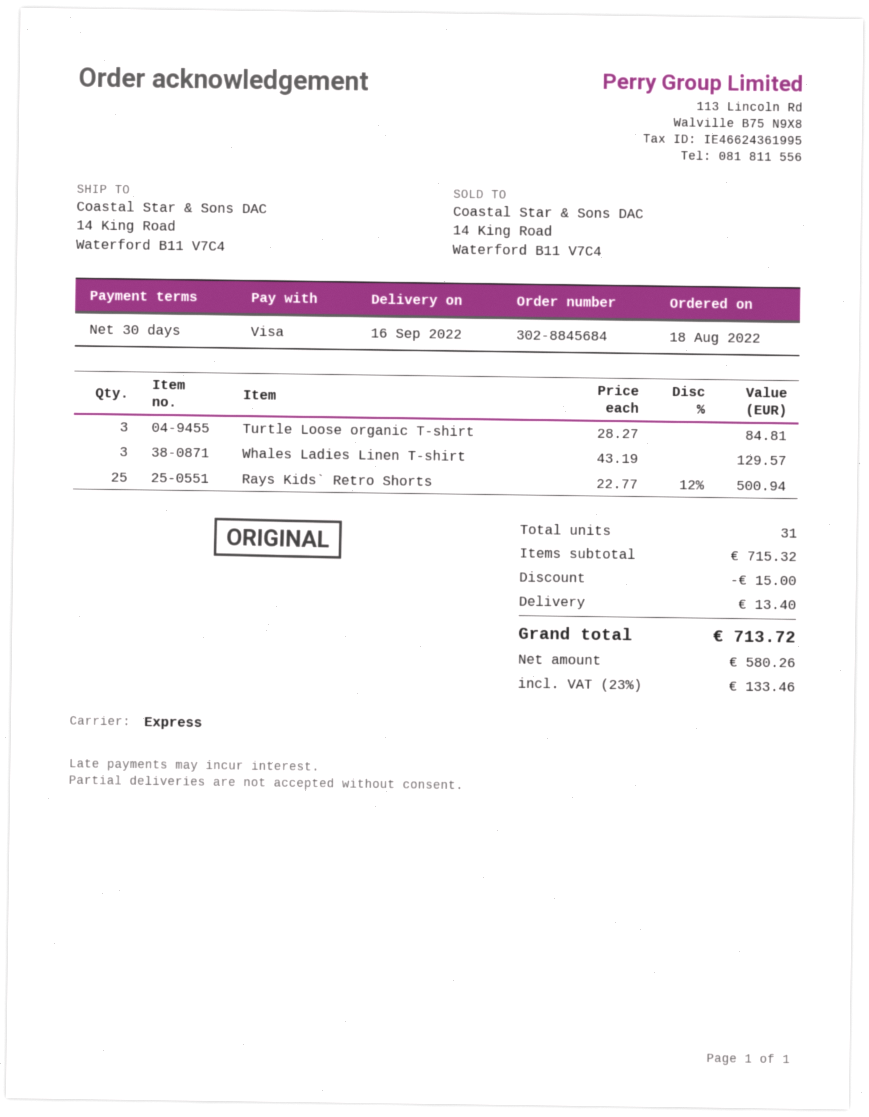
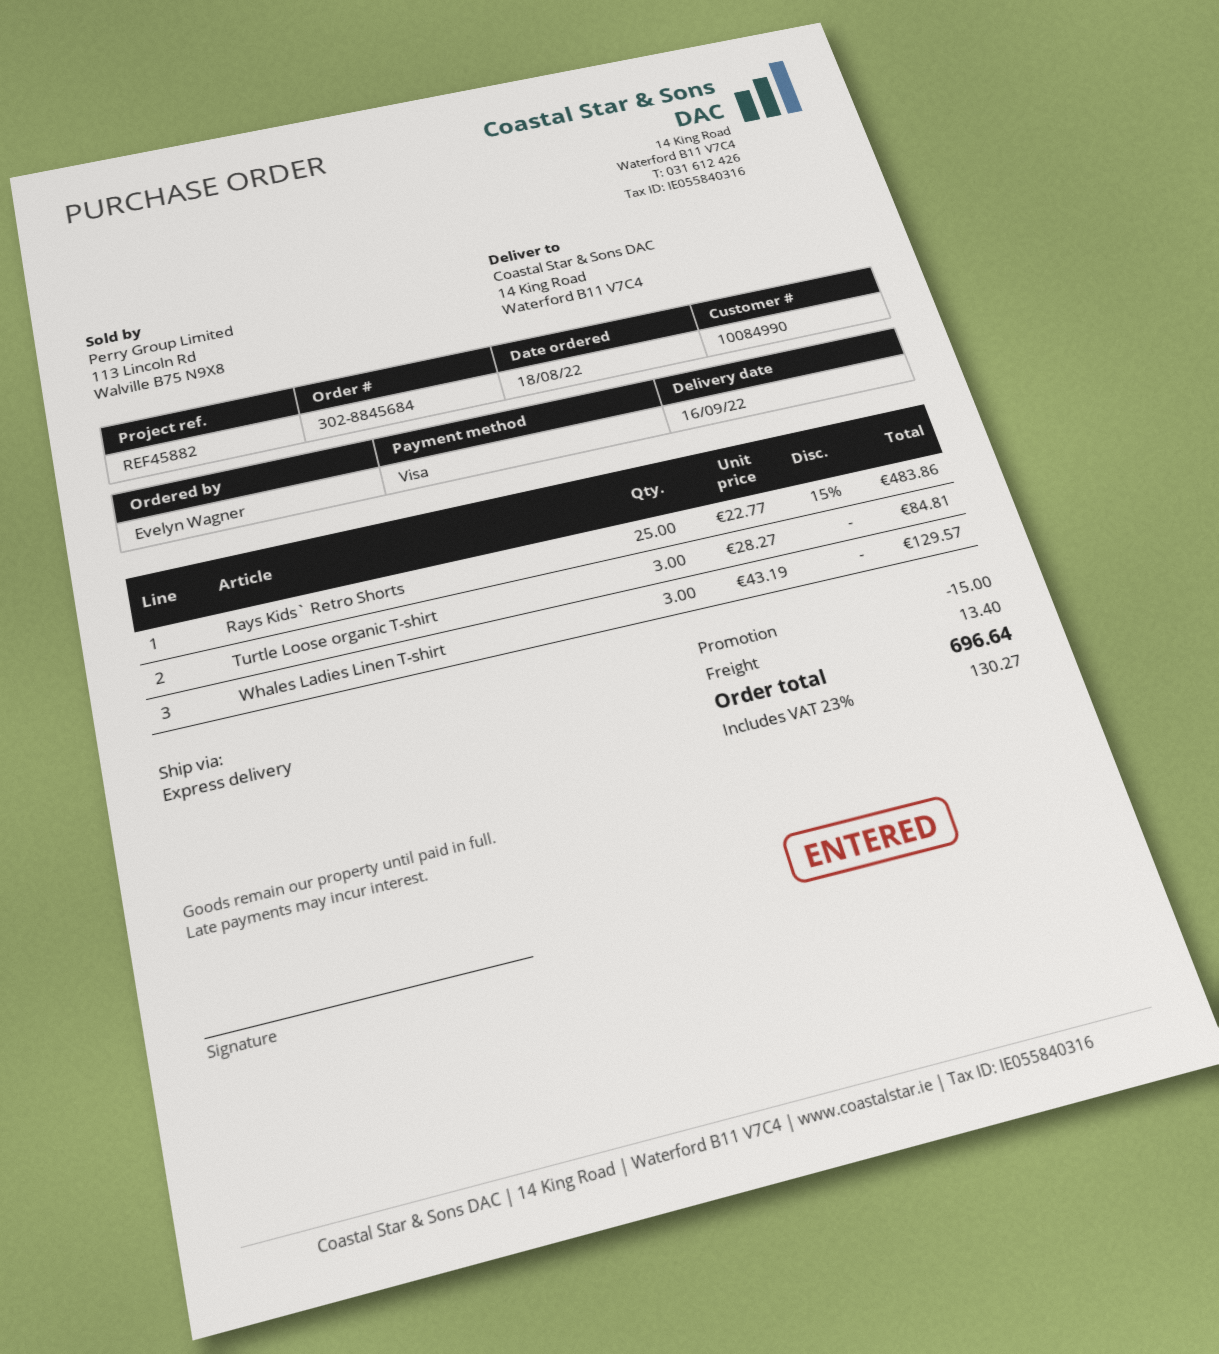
Rays Kids` Retro Shorts: 25 x 22.77 - 12% = 500.94 -> 25 x 22.77 - 15% = 483.86
tax: 23% = 133.46 -> 23% = 130.27
total: 713.72 -> 696.64

